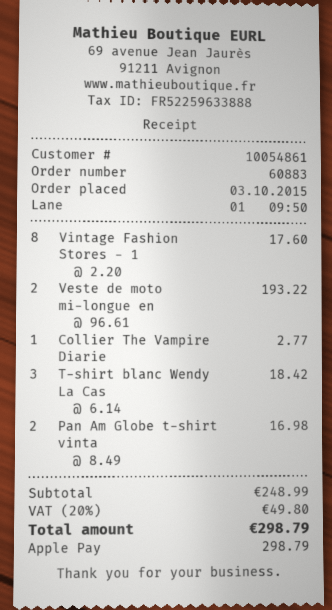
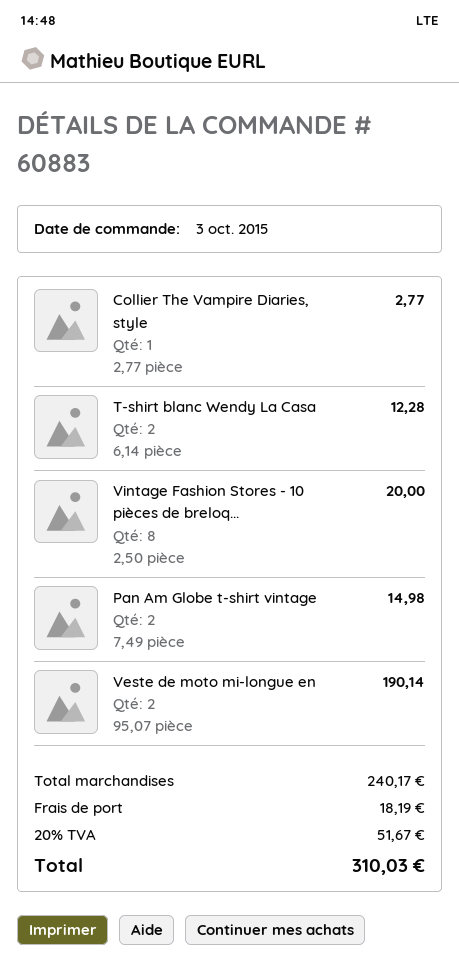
Vintage Fashion Stores - 1: 8 x 2.20 = 17.60 -> 8 x 2.50 = 20.00
Veste de moto mi-longue en: 2 x 96.61 = 193.22 -> 2 x 95.07 = 190.14
T-shirt blanc Wendy La Cas: 3 x 6.14 = 18.42 -> 2 x 6.14 = 12.28
Pan Am Globe t-shirt vinta: 2 x 8.49 = 16.98 -> 2 x 7.49 = 14.98
subtotal: 248.99 -> 240.17
shipping: none -> 18.19
tax: 20% = 49.80 -> 20% = 51.67
total: 298.79 -> 310.03

